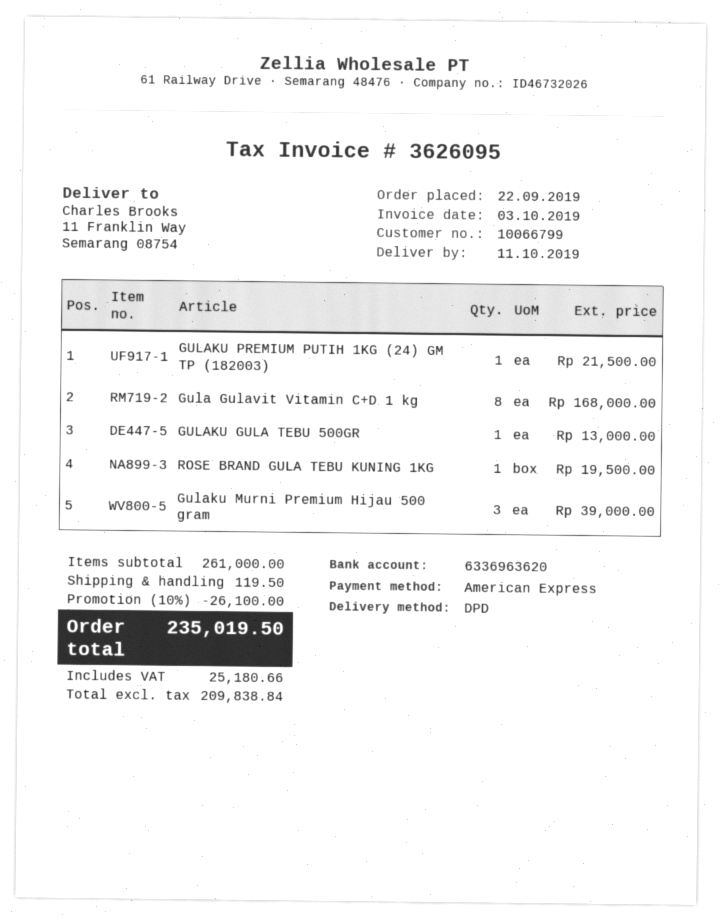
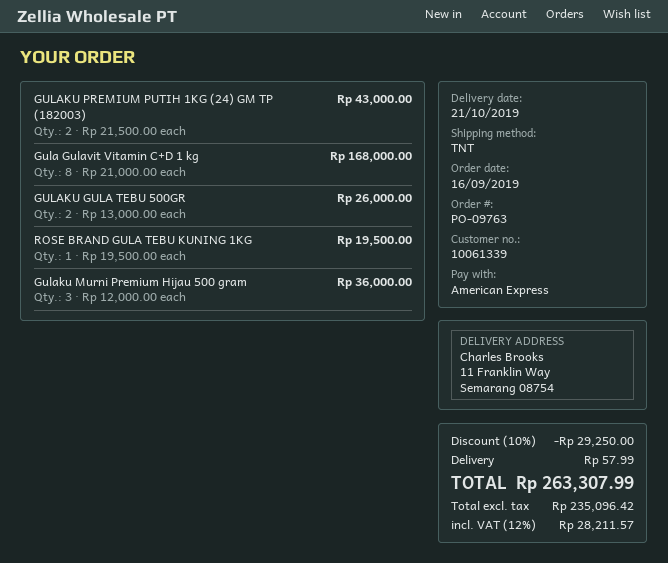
order date: 2019-09-22 -> 2019-09-16
delivery date: 2019-10-11 -> 2019-10-21
customer number: 10066799 -> 10061339
shipping method: DPD -> TNT
GULAKU PREMIUM PUTIH 1KG (24) GM TP (182003): 1 for 21500.00 -> 2 for 43000.00
GULAKU GULA TEBU 500GR: 1 for 13000.00 -> 2 for 26000.00
Gulaku Murni Premium Hijau 500 gram: 3 for 39000.00 -> 3 for 36000.00
discount: 10% = 26100.00 -> 10% = 29250.00
shipping: 119.50 -> 57.99
net: 209838.84 -> 235096.42
tax: 25180.66 -> 28211.57
total: 235019.50 -> 263307.99

